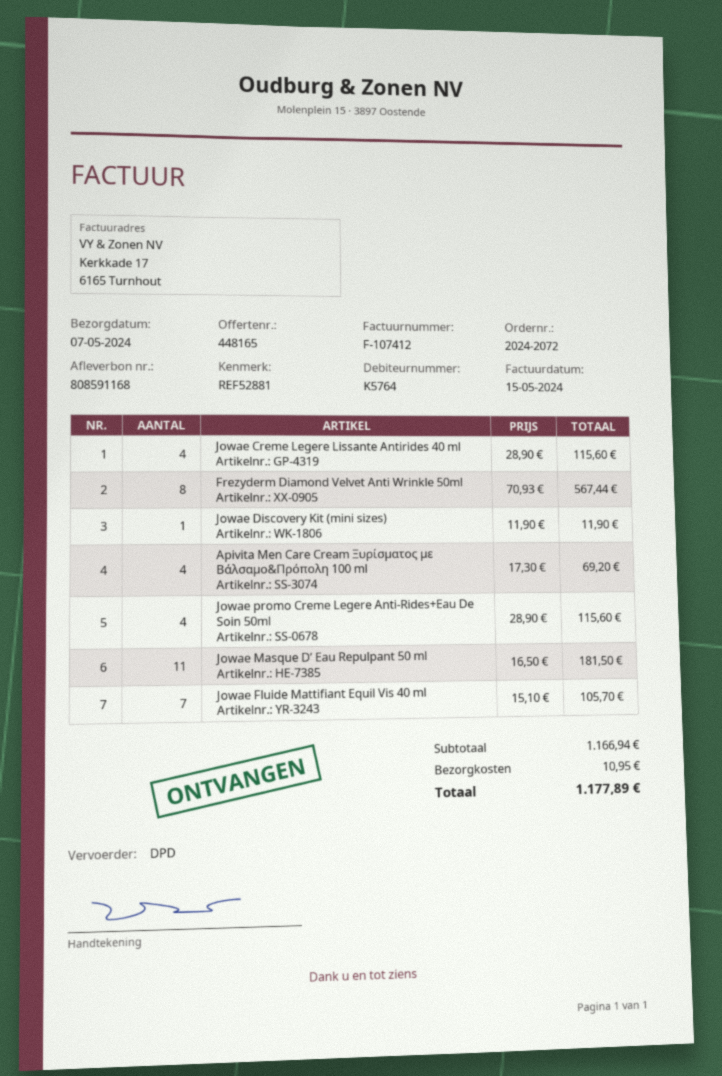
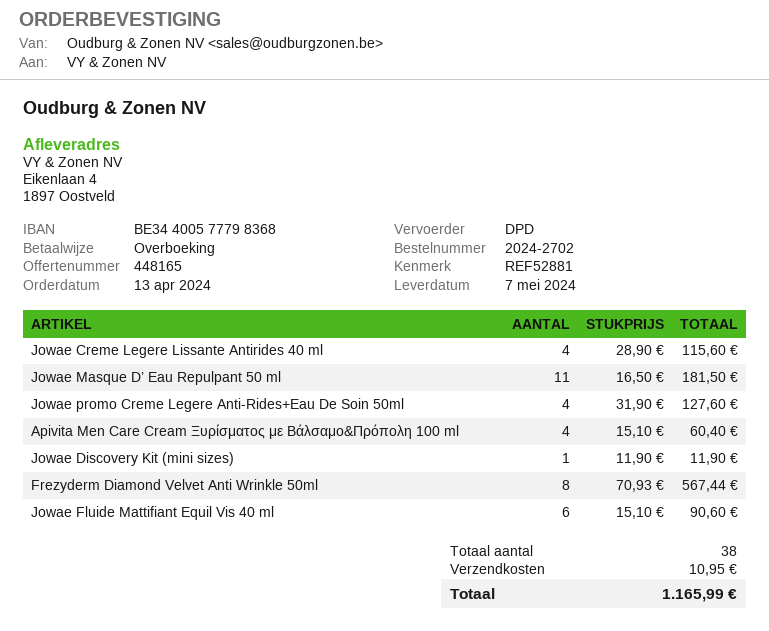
order number: 2024-2072 -> 2024-2702
Apivita Men Care Cream Ξυρίσματος με Βάλσαμο&Πρόπολη 100 ml: 4 x 17.30 = 69.20 -> 4 x 15.10 = 60.40
Jowae promo Creme Legere Anti-Rides+Eau De Soin 50ml: 4 x 28.90 = 115.60 -> 4 x 31.90 = 127.60
Jowae Fluide Mattifiant Equil Vis 40 ml: 7 x 15.10 = 105.70 -> 6 x 15.10 = 90.60
total: 1177.89 -> 1165.99

